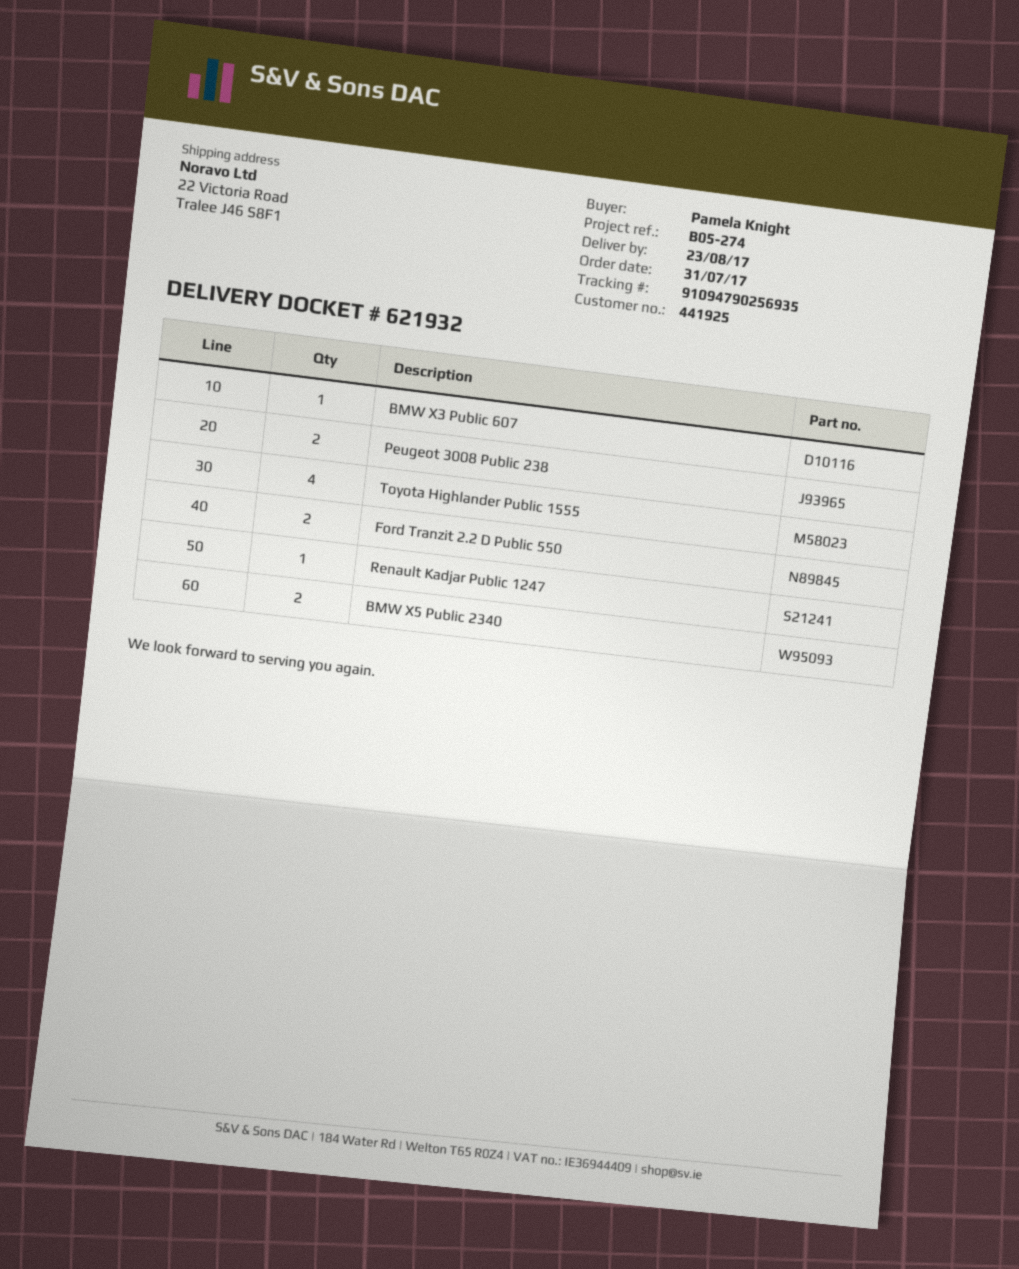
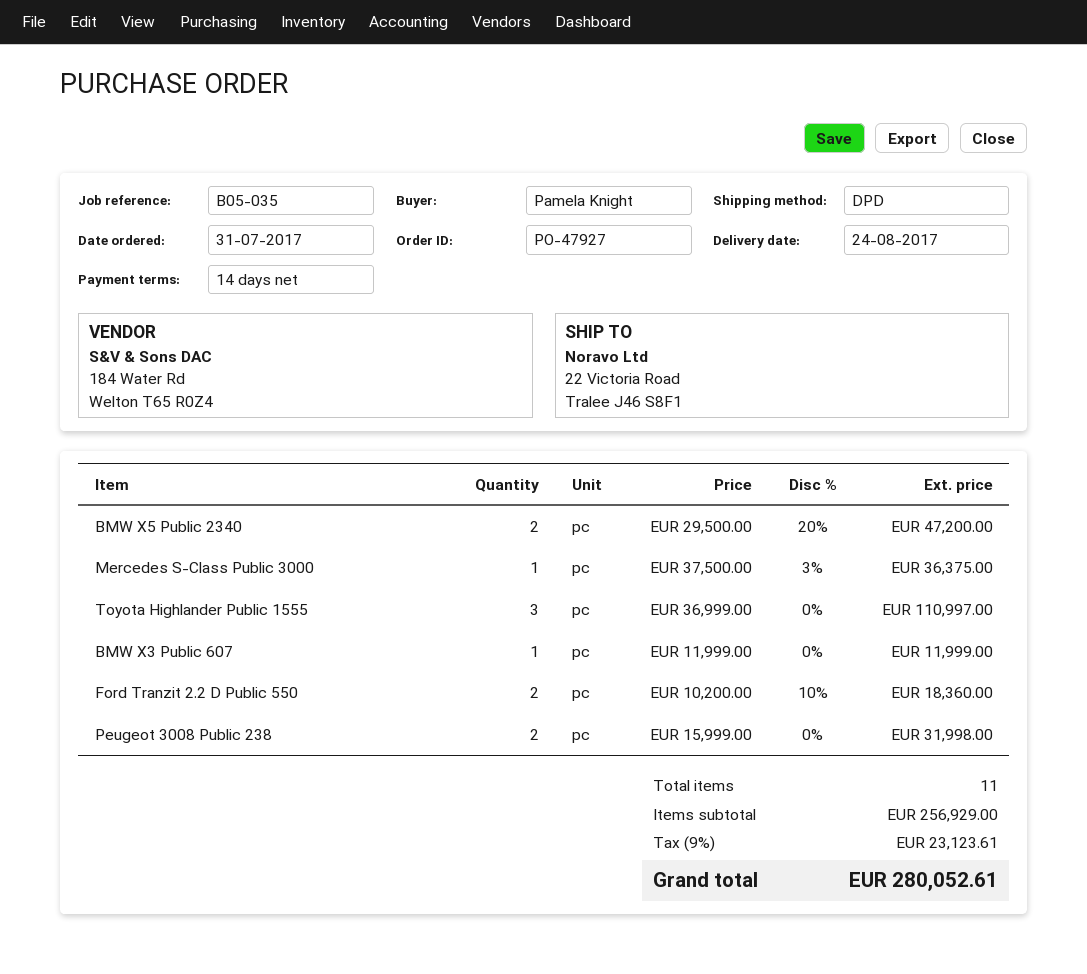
delivery date: 2017-08-23 -> 2017-08-24
reference: B05-274 -> B05-035
Toyota Highlander Public 1555: 4 -> 3
Renault Kadjar Public 1247: 1 -> none
Mercedes S-Class Public 3000: none -> 1

